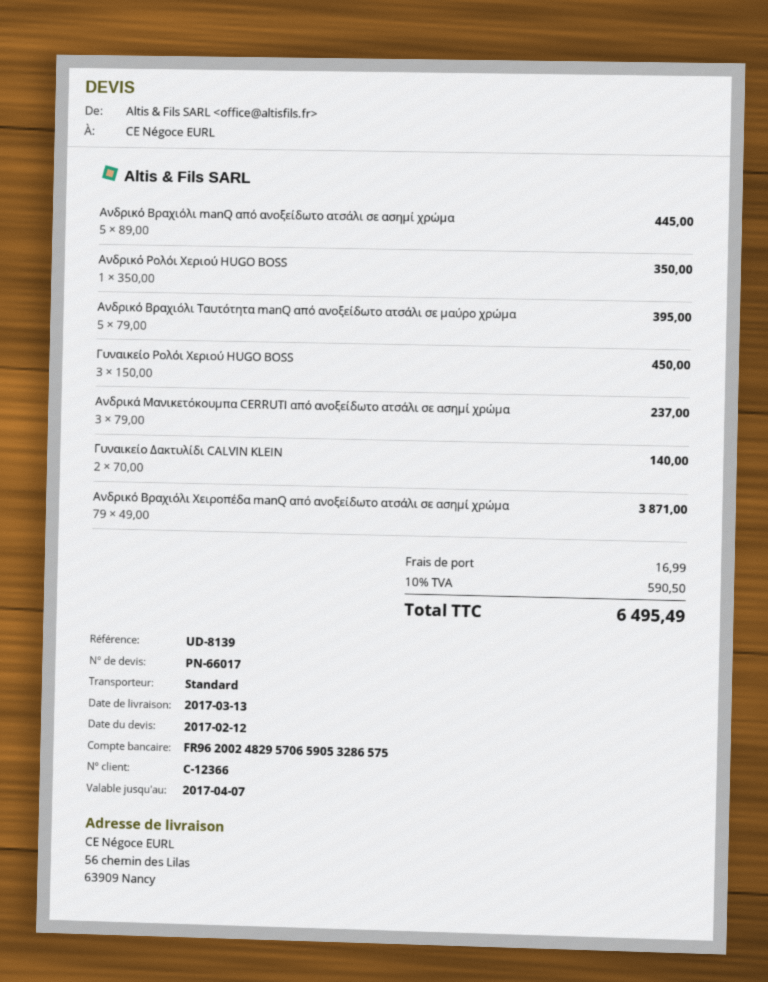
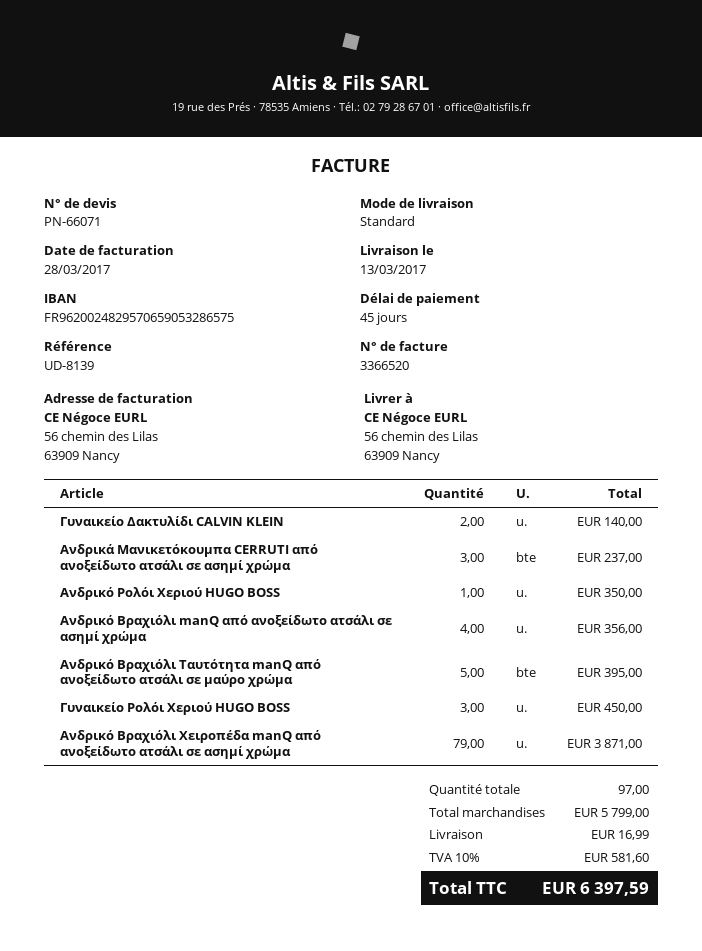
quote number: PN-66017 -> PN-66071
Ανδρικό Βραχιόλι manQ από ανοξείδωτο ατσάλι σε ασημί χρώμα: 5 for 445.00 -> 4 for 356.00
tax: 10% = 590.50 -> 10% = 581.60
total: 6495.49 -> 6397.59

